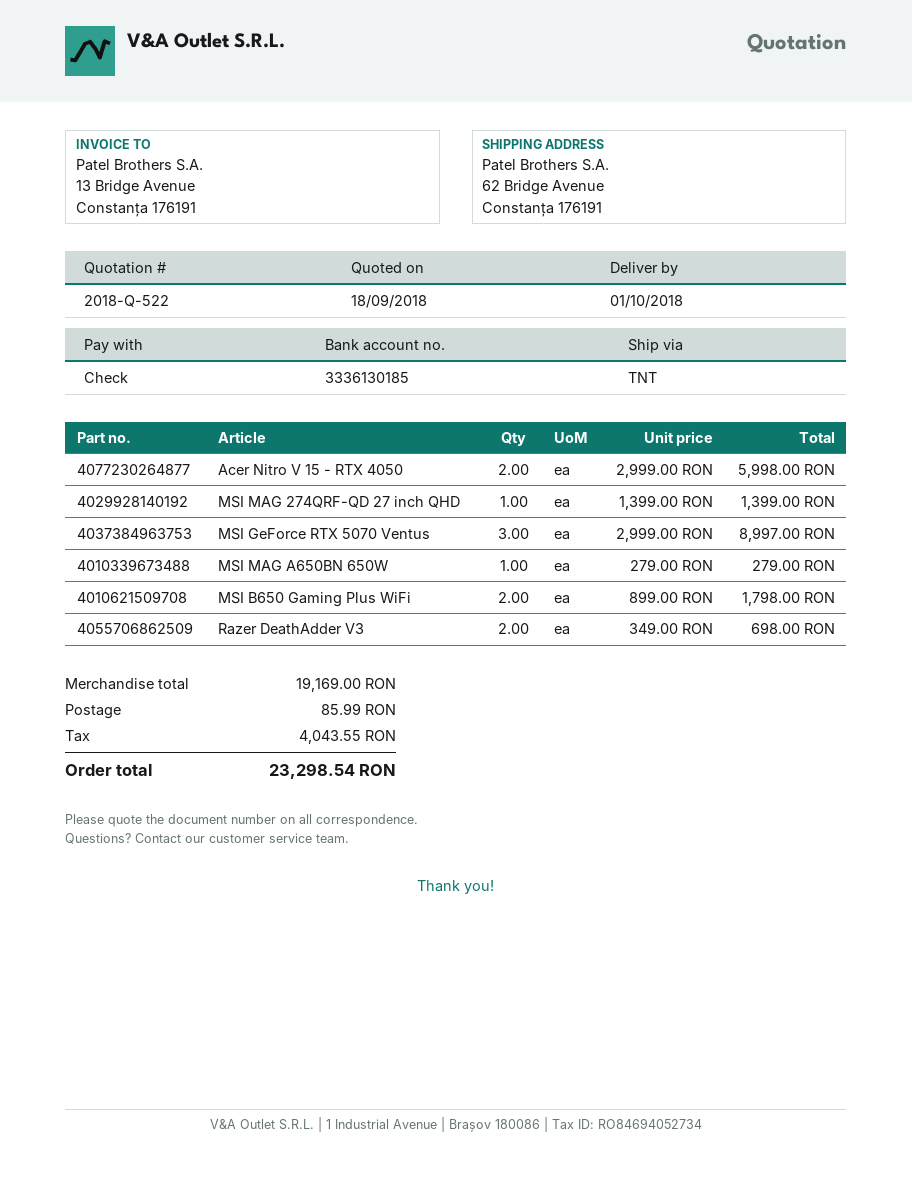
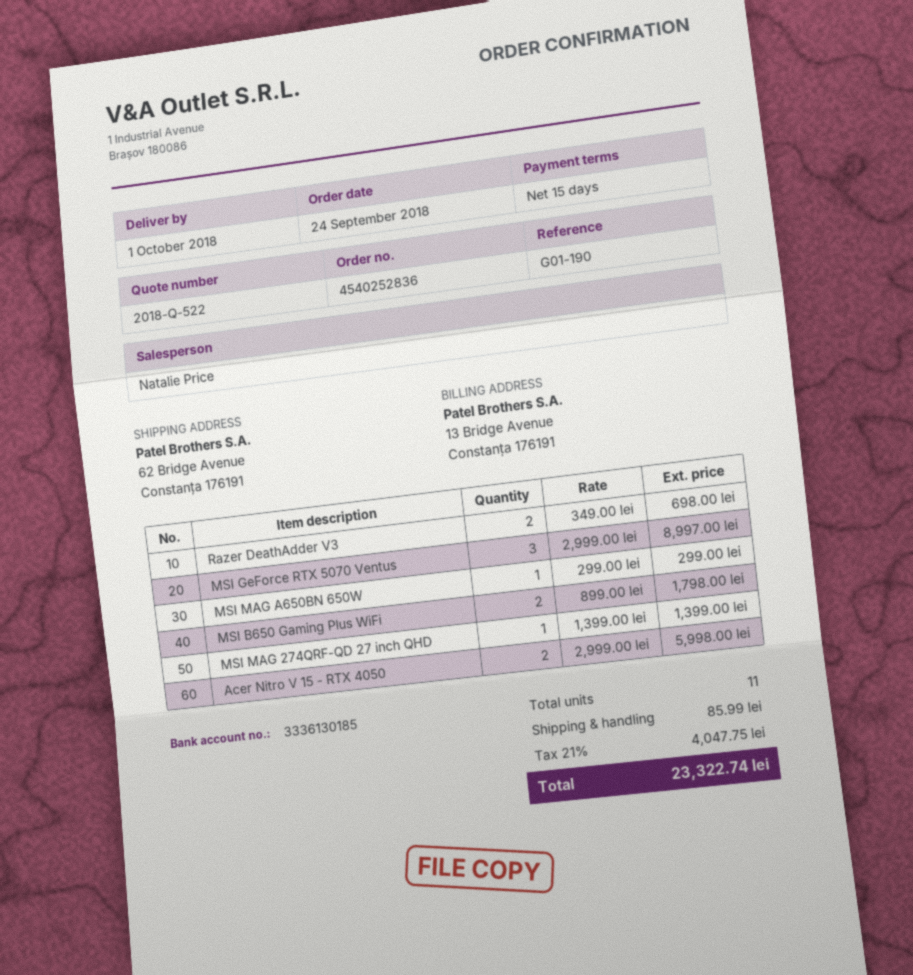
MSI MAG A650BN 650W: 1 x 279.00 = 279.00 -> 1 x 299.00 = 299.00
tax: 4043.55 -> 4047.75
total: 23298.54 -> 23322.74

